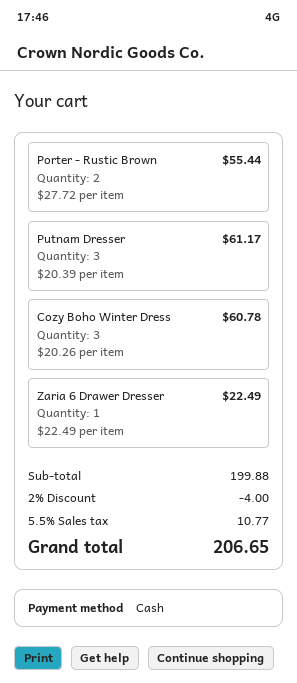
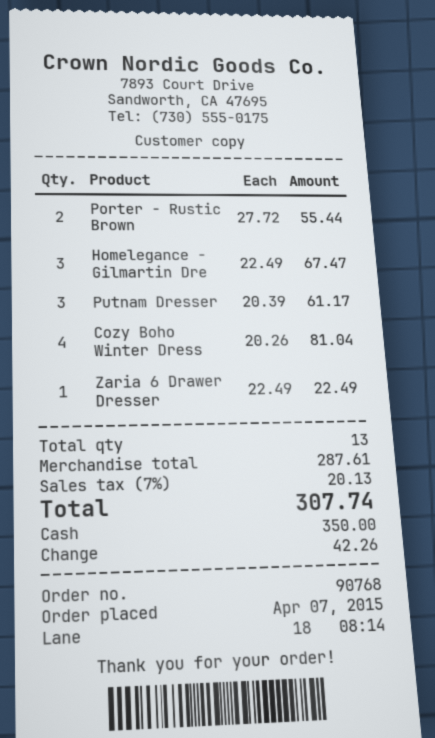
Cozy Boho Winter Dress: 3 x 20.26 = 60.78 -> 4 x 20.26 = 81.04
Homelegance - Gilmartin Dre: none -> 3 x 22.49 = 67.47
subtotal: 199.88 -> 287.61
discount: 2% = 4.00 -> none
tax: 5.5% = 10.77 -> 7% = 20.13
total: 206.65 -> 307.74

